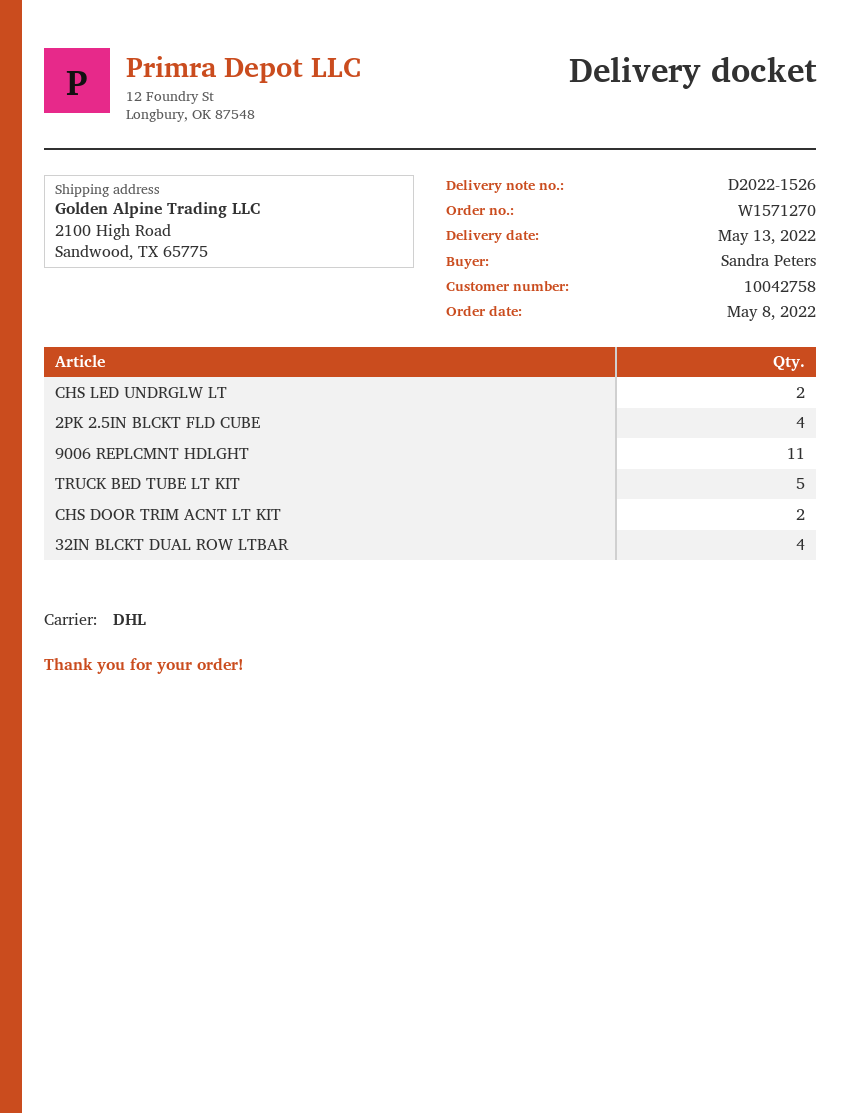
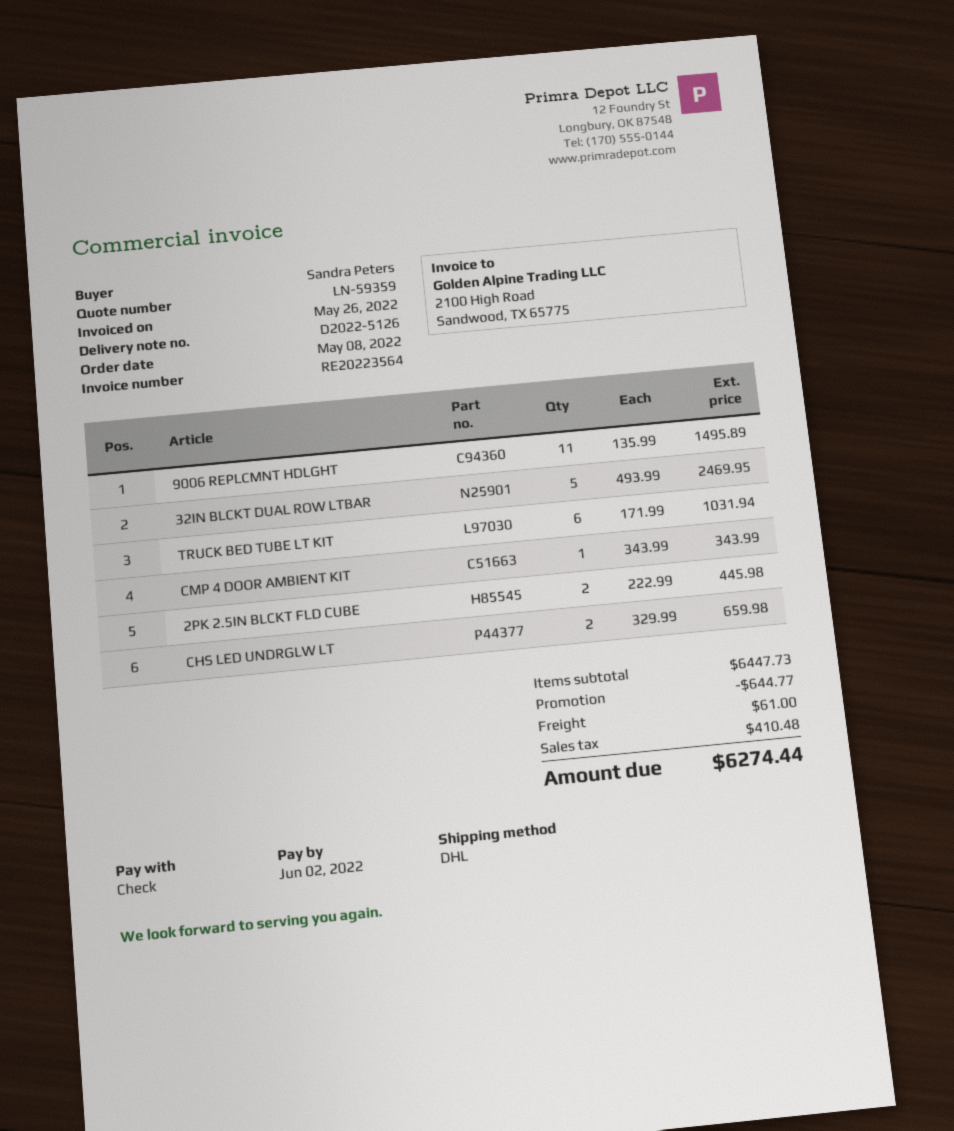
delivery note number: D2022-1526 -> D2022-5126
2PK 2.5IN BLCKT FLD CUBE: 4 -> 2
TRUCK BED TUBE LT KIT: 5 -> 6
CHS DOOR TRIM ACNT LT KIT: 2 -> none
32IN BLCKT DUAL ROW LTBAR: 4 -> 5
CMP 4 DOOR AMBIENT KIT: none -> 1

